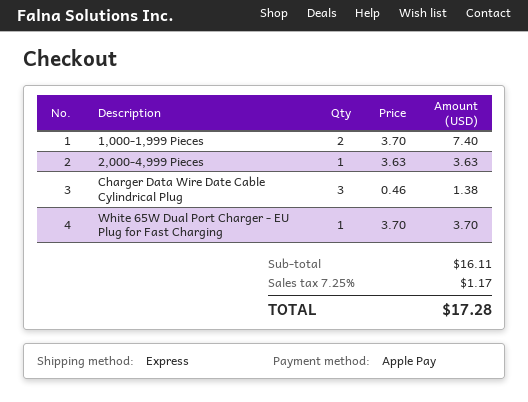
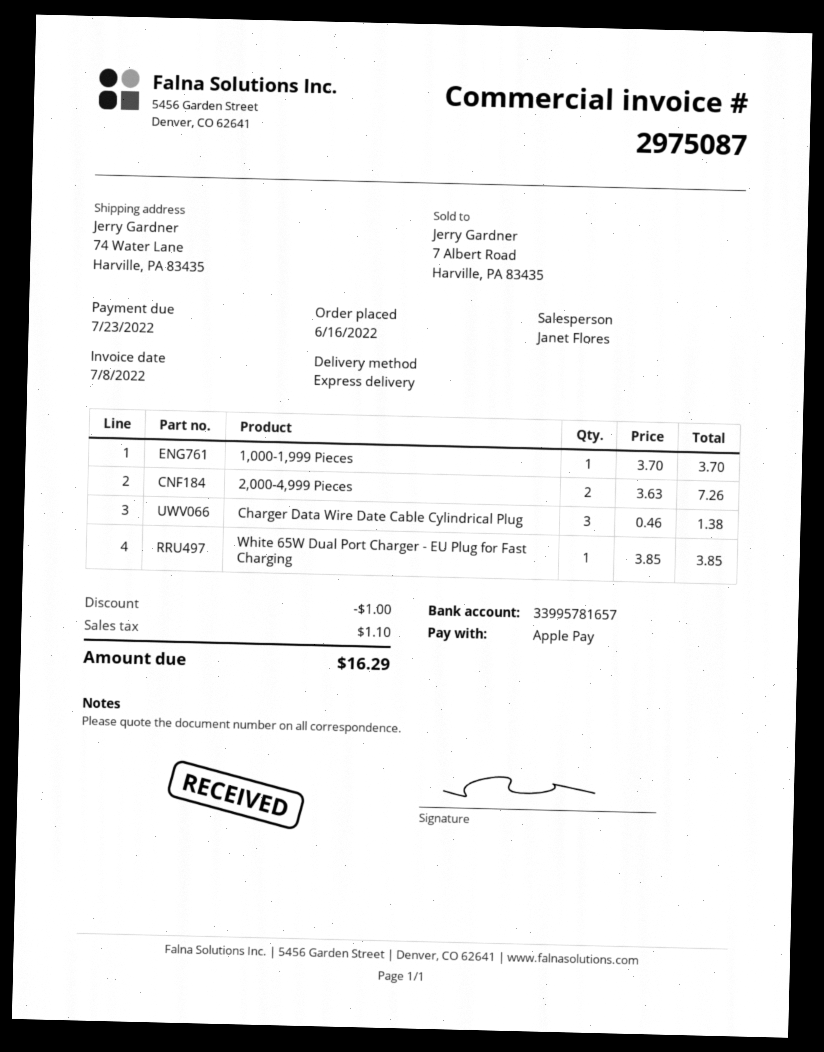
1,000-1,999 Pieces: 2 x 3.70 = 7.40 -> 1 x 3.70 = 3.70
2,000-4,999 Pieces: 1 x 3.63 = 3.63 -> 2 x 3.63 = 7.26
White 65W Dual Port Charger - EU Plug for Fast Charging: 1 x 3.70 = 3.70 -> 1 x 3.85 = 3.85
discount: none -> 1.00
tax: 1.17 -> 1.10
total: 17.28 -> 16.29

